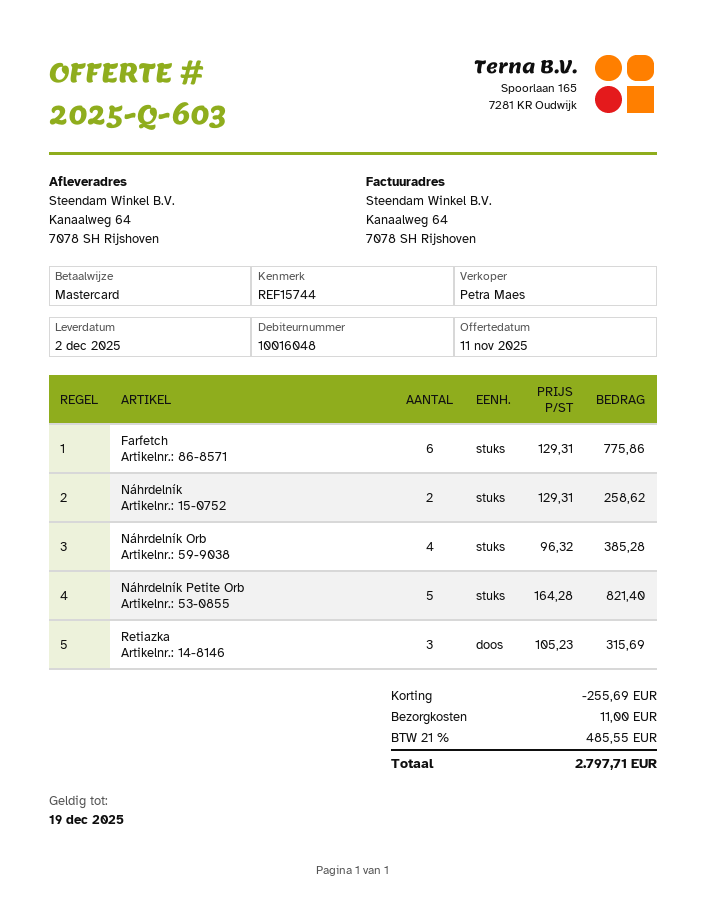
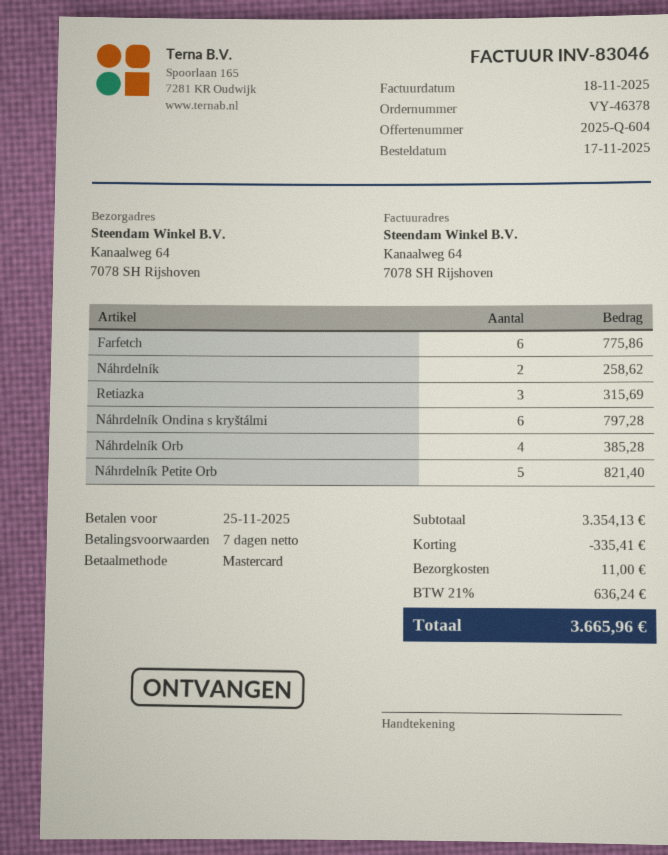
quote number: 2025-Q-603 -> 2025-Q-604
Náhrdelník Ondina s kryštálmi: none -> 6 for 797.28
discount: 255.69 -> 335.41
tax: 21% = 485.55 -> 21% = 636.24
total: 2797.71 -> 3665.96

